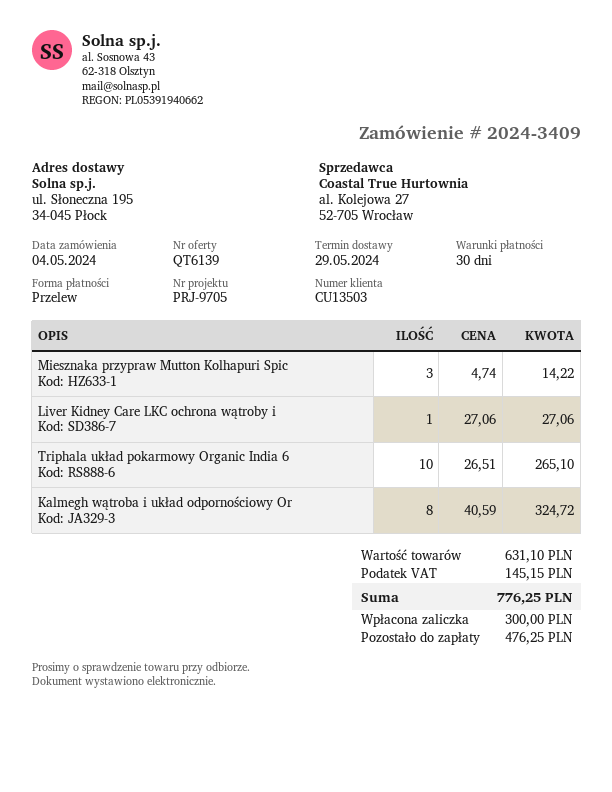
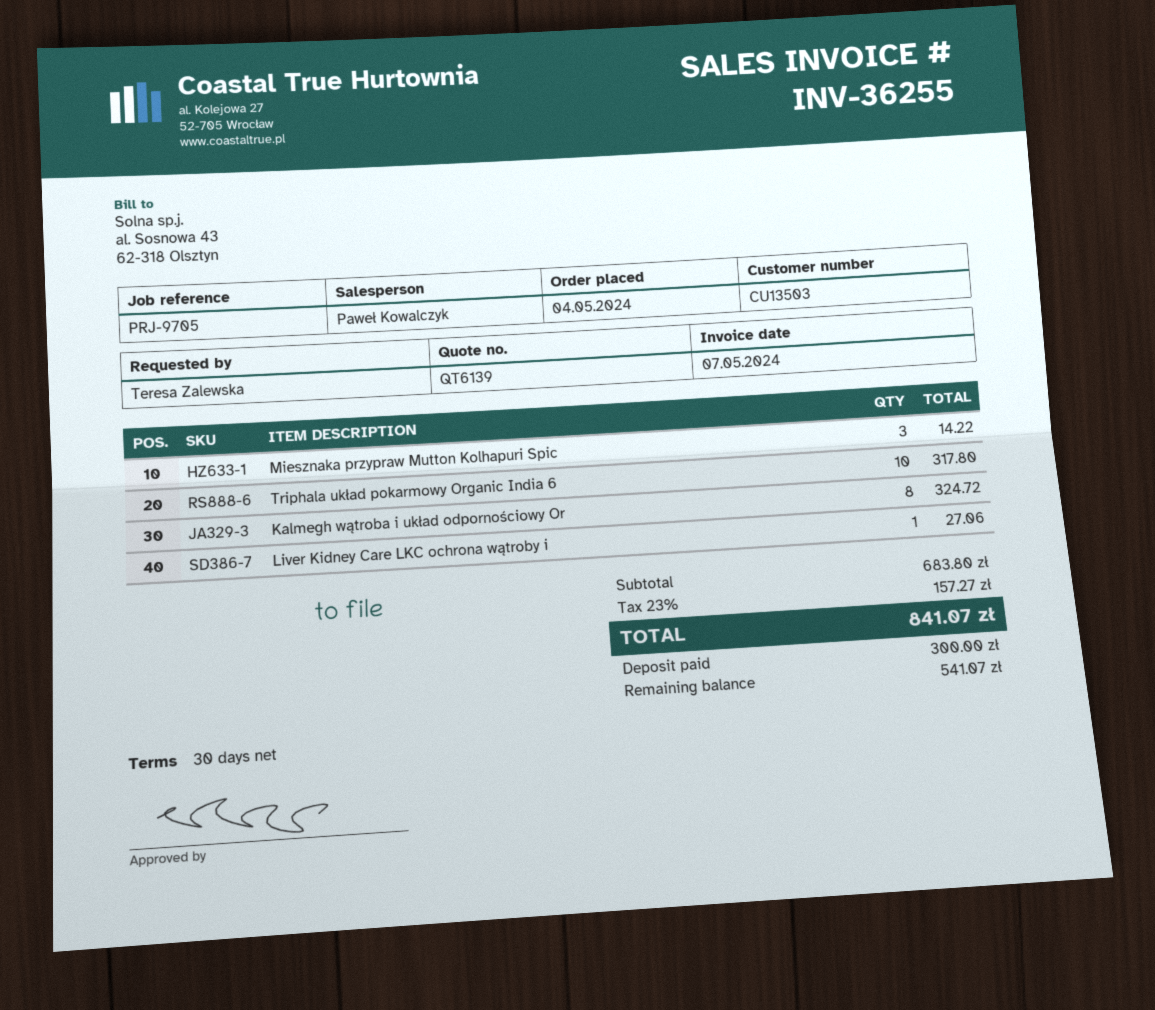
Triphala układ pokarmowy Organic India 6: 10 for 265.10 -> 10 for 317.80
subtotal: 631.10 -> 683.80
tax: 145.15 -> 157.27
total: 776.25 -> 841.07
balance: 476.25 -> 541.07

